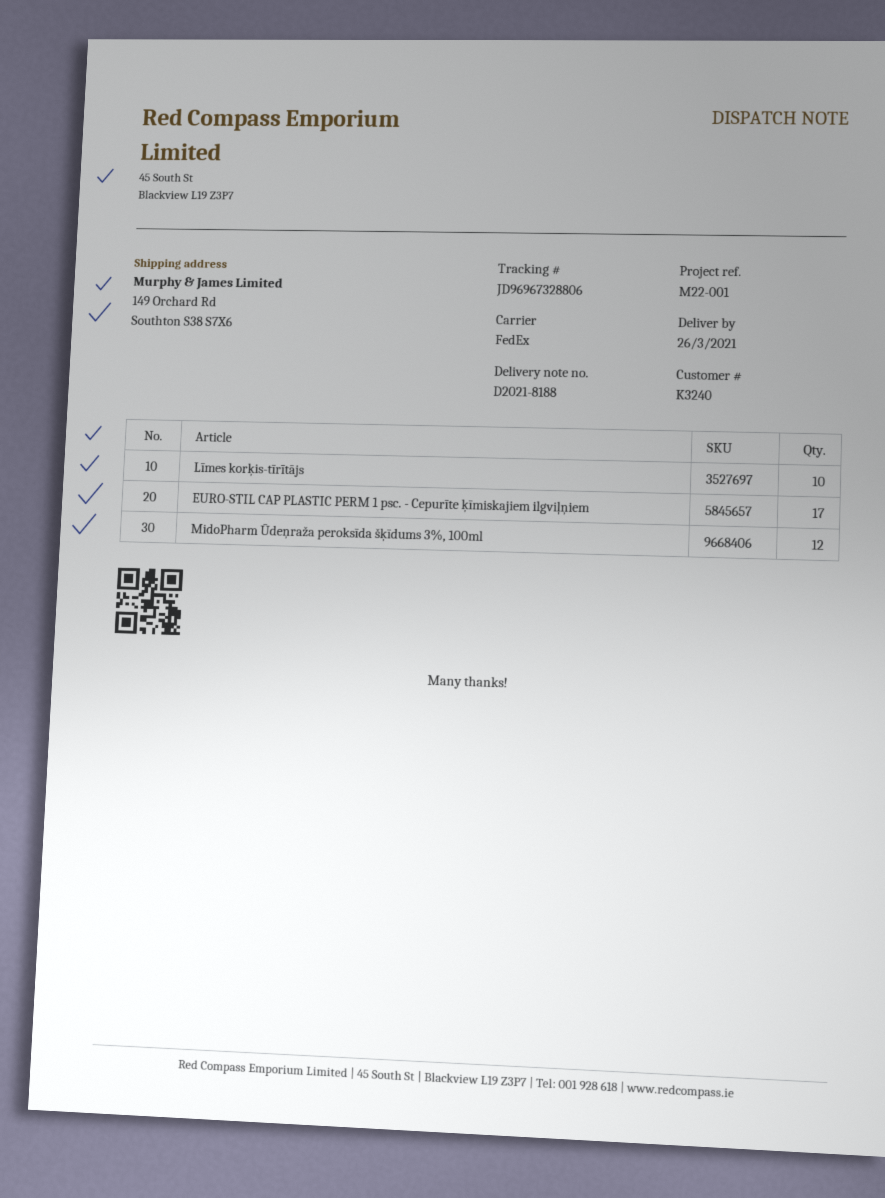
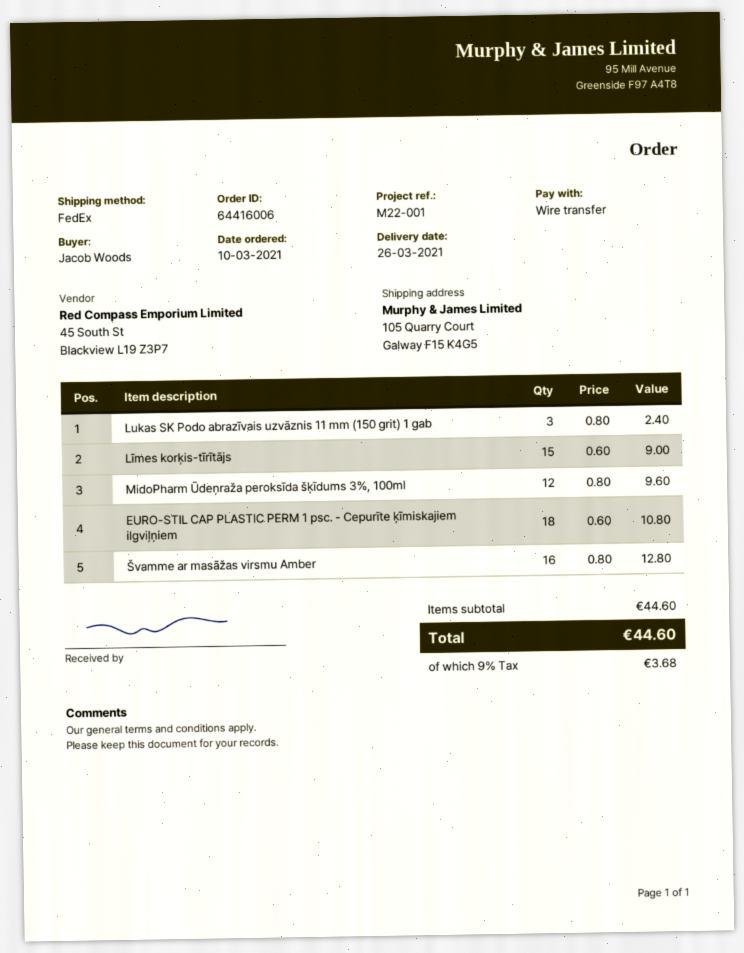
ship to: 149 Orchard Rd, Southton S38 S7X6 -> 105 Quarry Court, Galway F15 K4G5
Līmes korķis-tīrītājs: 10 -> 15
EURO-STIL CAP PLASTIC PERM 1 psc. - Cepurīte ķīmiskajiem ilgviļņiem: 17 -> 18
Lukas SK Podo abrazīvais uzvāznis 11 mm (150 grit) 1 gab: none -> 3
Švamme ar masāžas virsmu Amber: none -> 16

